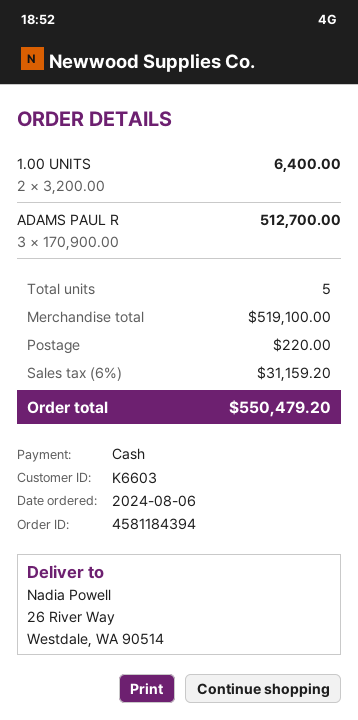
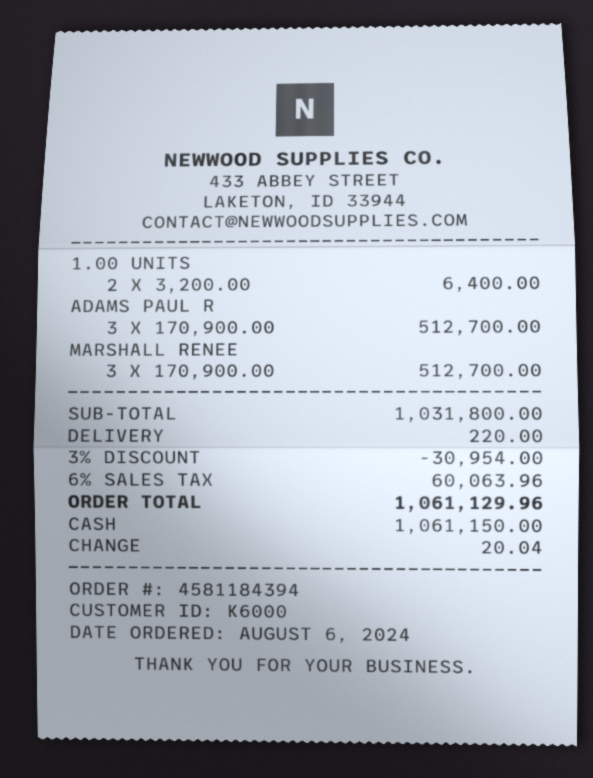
customer number: K6603 -> K6000
MARSHALL RENEE: none -> 3 x 170900.00 = 512700.00
subtotal: 519100.00 -> 1031800.00
discount: none -> 3% = 30954.00
tax: 6% = 31159.20 -> 6% = 60063.96
total: 550479.20 -> 1061129.96

